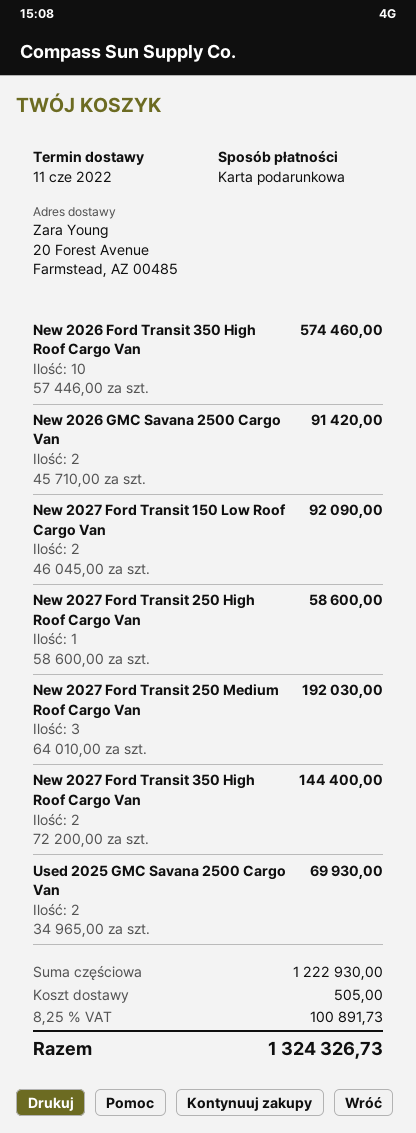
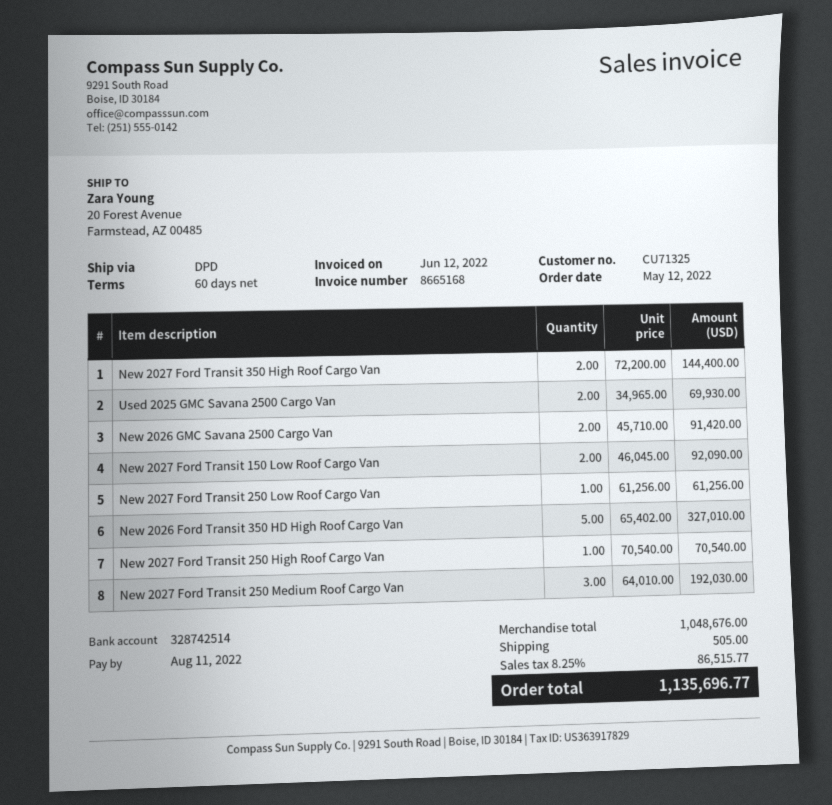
New 2026 Ford Transit 350 High Roof Cargo Van: 10 x 57446.00 = 574460.00 -> none
New 2027 Ford Transit 250 High Roof Cargo Van: 1 x 58600.00 = 58600.00 -> 1 x 70540.00 = 70540.00
New 2027 Ford Transit 250 Low Roof Cargo Van: none -> 1 x 61256.00 = 61256.00
New 2026 Ford Transit 350 HD High Roof Cargo Van: none -> 5 x 65402.00 = 327010.00
subtotal: 1222930.00 -> 1048676.00
tax: 8.25% = 100891.73 -> 8.25% = 86515.77
total: 1324326.73 -> 1135696.77

